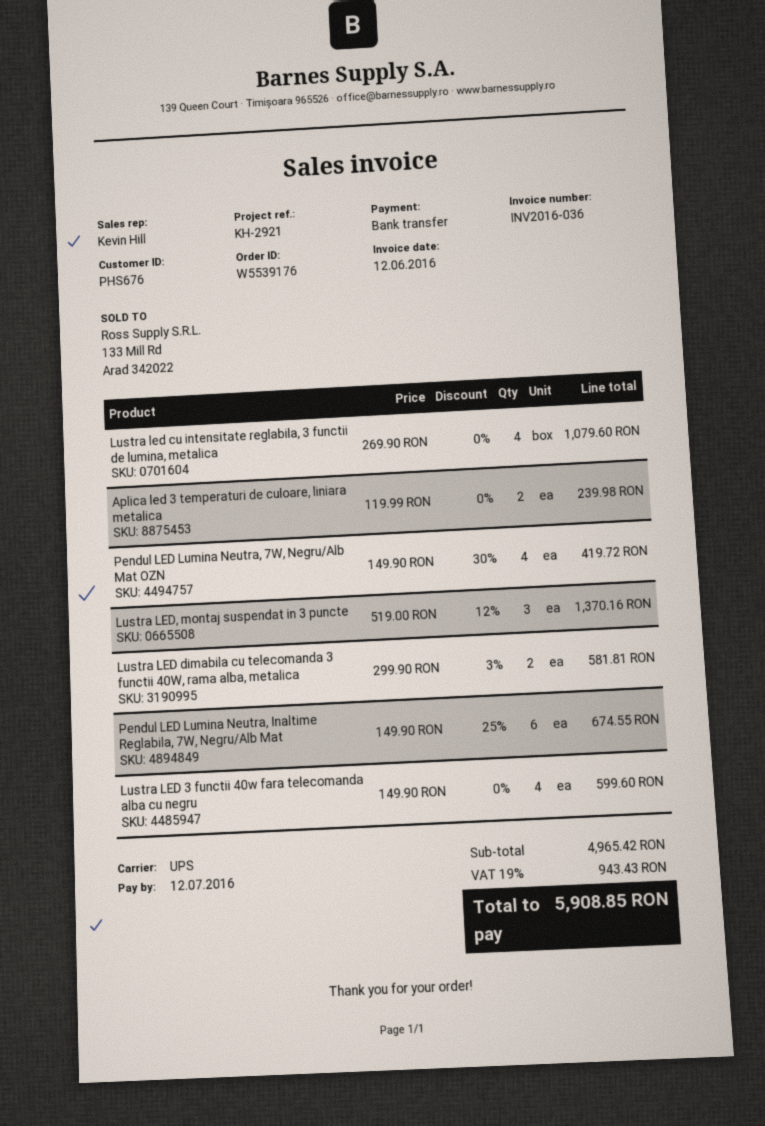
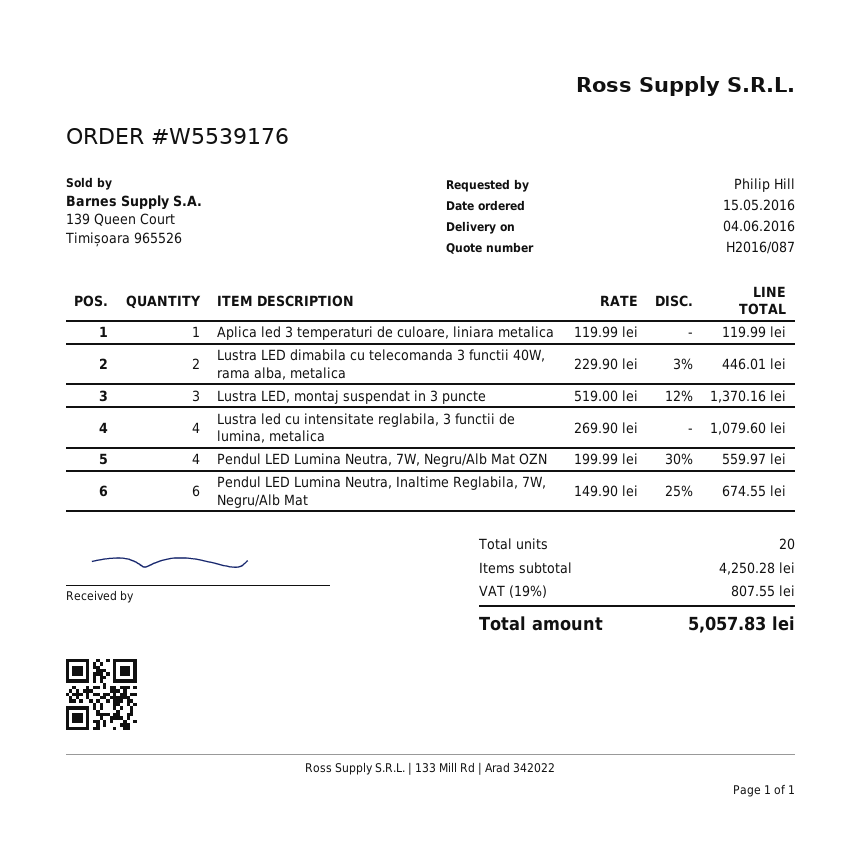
Aplica led 3 temperaturi de culoare, liniara metalica: 2 x 119.99 = 239.98 -> 1 x 119.99 = 119.99
Pendul LED Lumina Neutra, 7W, Negru/Alb Mat OZN: 4 x 149.90 - 30% = 419.72 -> 4 x 199.99 - 30% = 559.97
Lustra LED dimabila cu telecomanda 3 functii 40W, rama alba, metalica: 2 x 299.90 - 3% = 581.81 -> 2 x 229.90 - 3% = 446.01
Lustra LED 3 functii 40w fara telecomanda alba cu negru: 4 x 149.90 = 599.60 -> none
subtotal: 4965.42 -> 4250.28
tax: 19% = 943.43 -> 19% = 807.55
total: 5908.85 -> 5057.83

